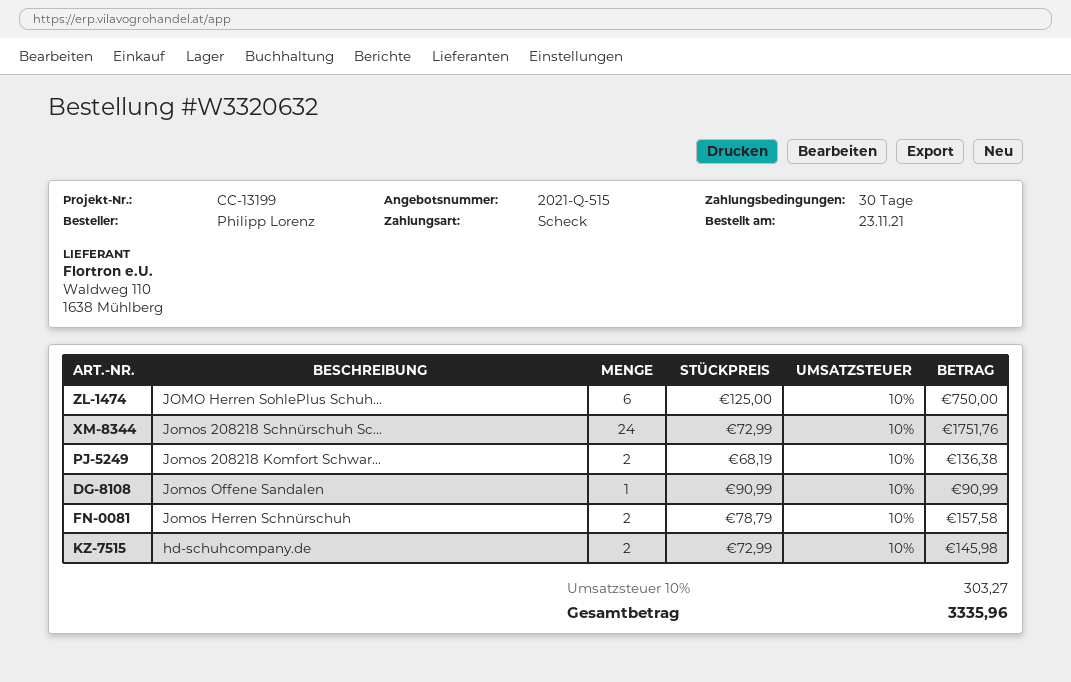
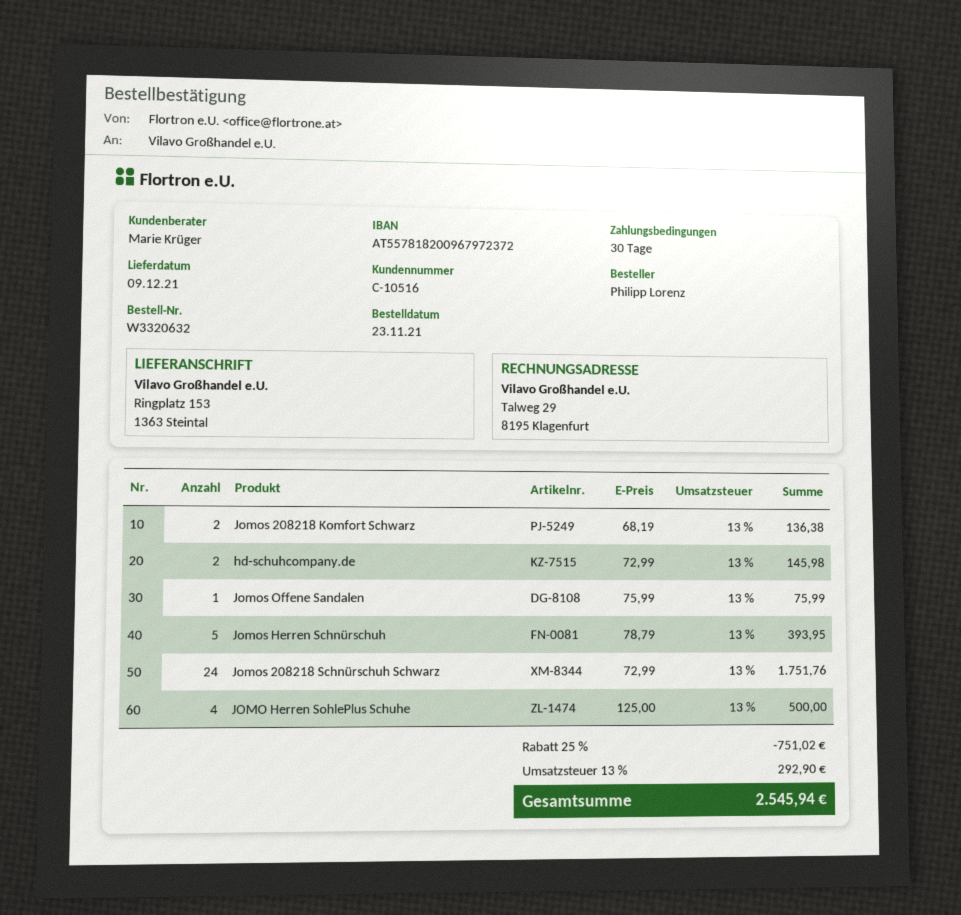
JOMO Herren SohlePlus Schuh...: 6 x 125.00 = 750.00 -> 4 x 125.00 = 500.00
Jomos Offene Sandalen: 1 x 90.99 = 90.99 -> 1 x 75.99 = 75.99
Jomos Herren Schnürschuh: 2 x 78.79 = 157.58 -> 5 x 78.79 = 393.95
discount: none -> 25% = 751.02
tax: 10% = 303.27 -> 13% = 292.90
total: 3335.96 -> 2545.94

